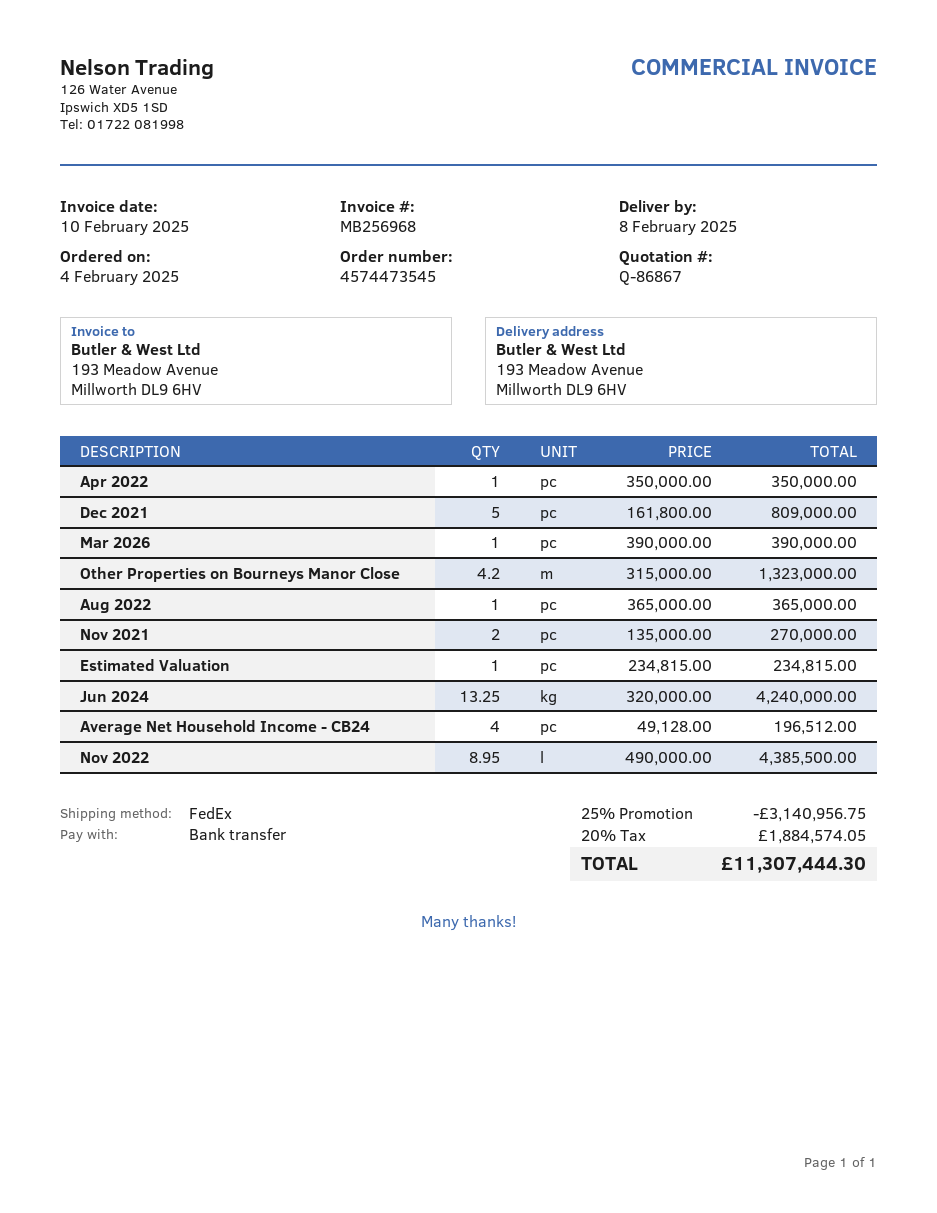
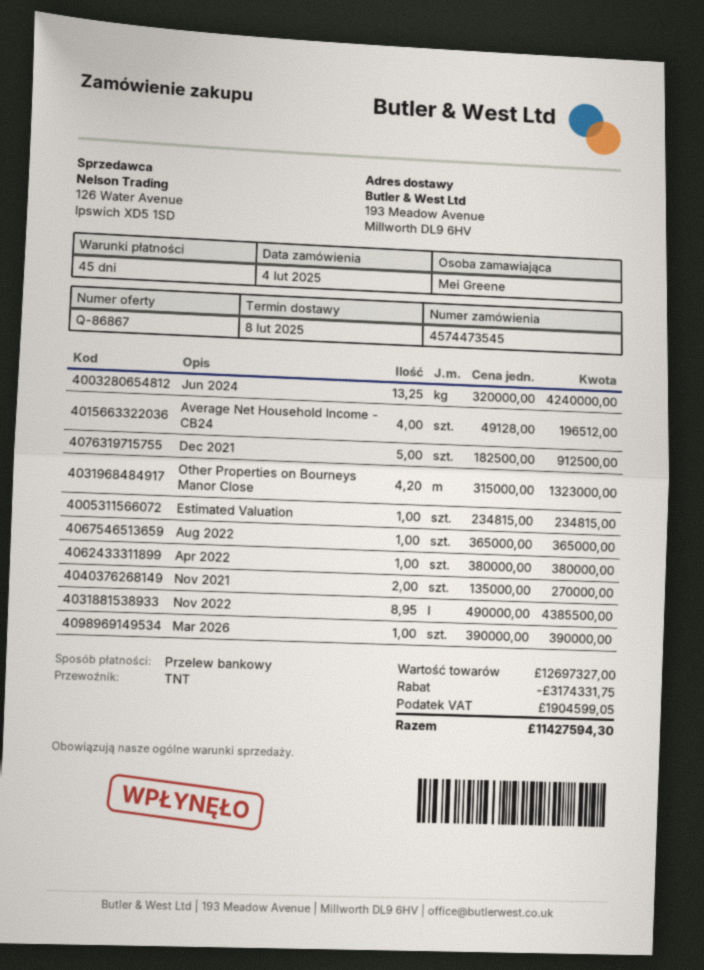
shipping method: FedEx -> TNT
Apr 2022: 1 x 350000.00 = 350000.00 -> 1 x 380000.00 = 380000.00
Dec 2021: 5 x 161800.00 = 809000.00 -> 5 x 182500.00 = 912500.00
discount: 3140956.75 -> 3174331.75
tax: 1884574.05 -> 1904599.05
total: 11307444.30 -> 11427594.30

